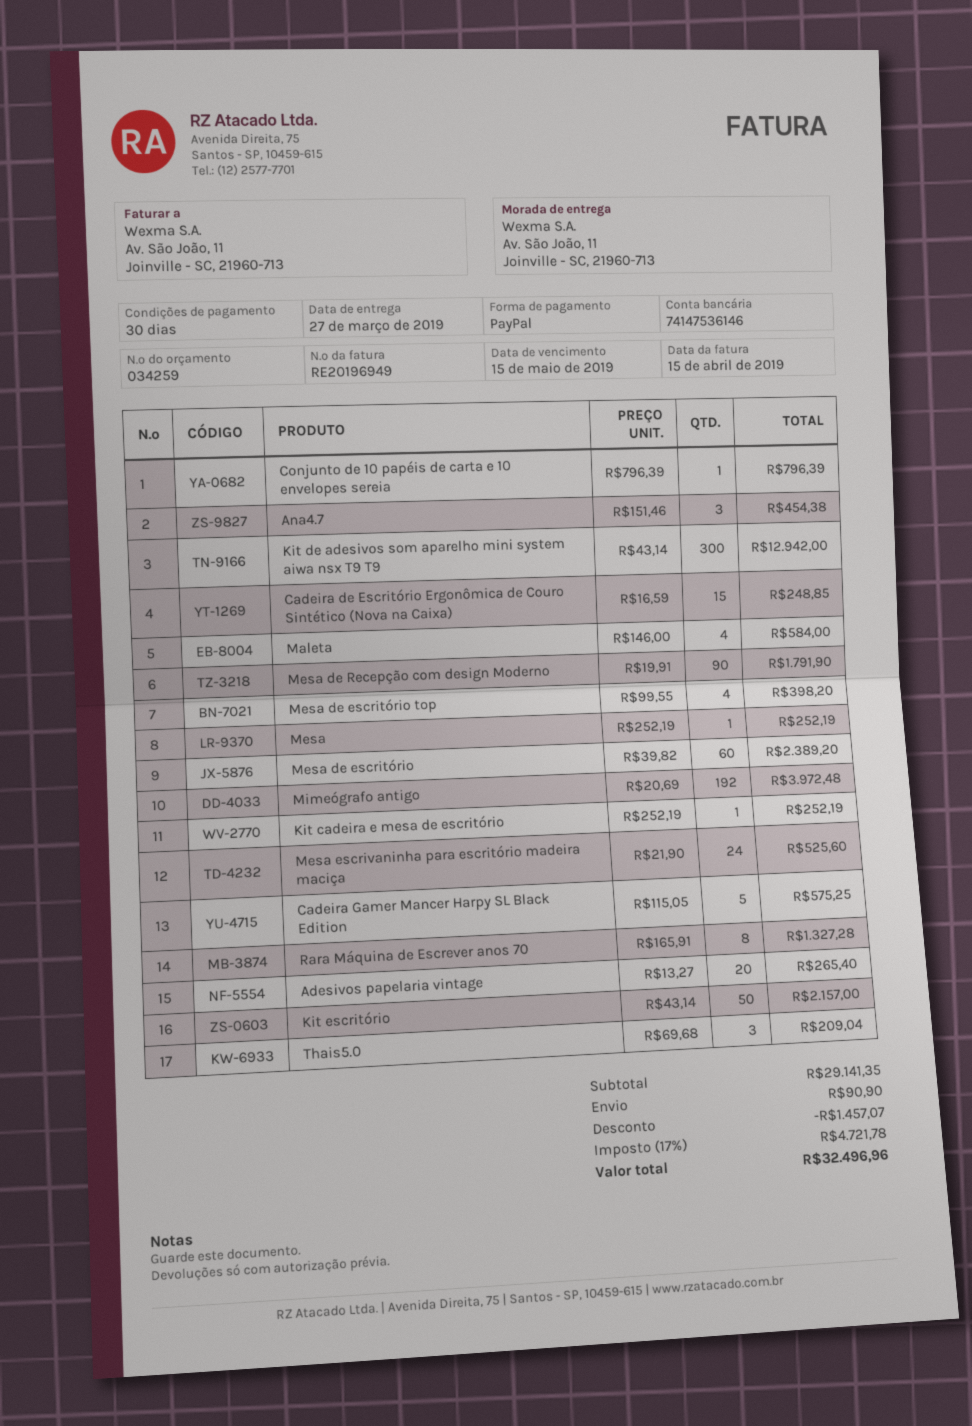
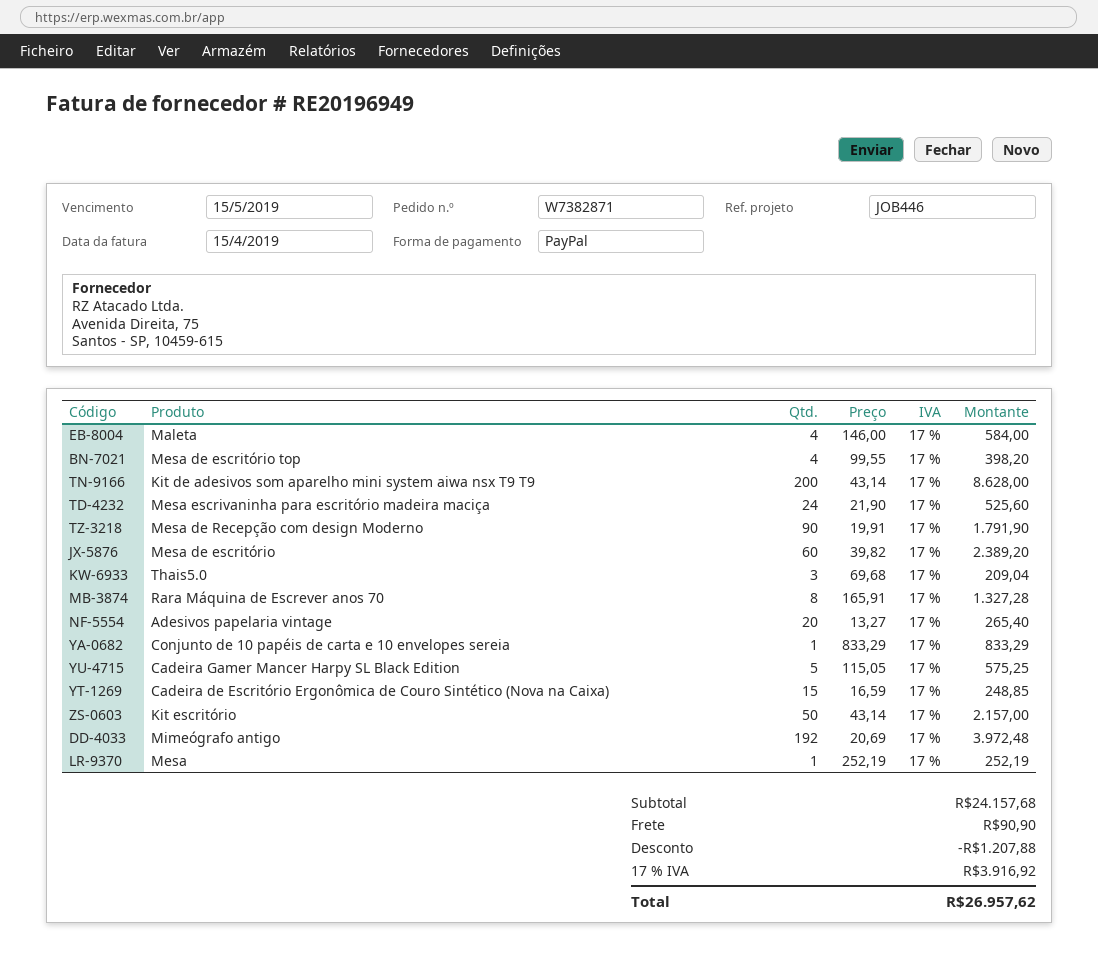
Conjunto de 10 papéis de carta e 10 envelopes sereia: 1 x 796.39 = 796.39 -> 1 x 833.29 = 833.29
Ana4.7: 3 x 151.46 = 454.38 -> none
Kit de adesivos som aparelho mini system aiwa nsx T9 T9: 300 x 43.14 = 12942.00 -> 200 x 43.14 = 8628.00
Kit cadeira e mesa de escritório: 1 x 252.19 = 252.19 -> none
subtotal: 29141.35 -> 24157.68
discount: 1457.07 -> 1207.88
tax: 17% = 4721.78 -> 17% = 3916.92
total: 32496.96 -> 26957.62

